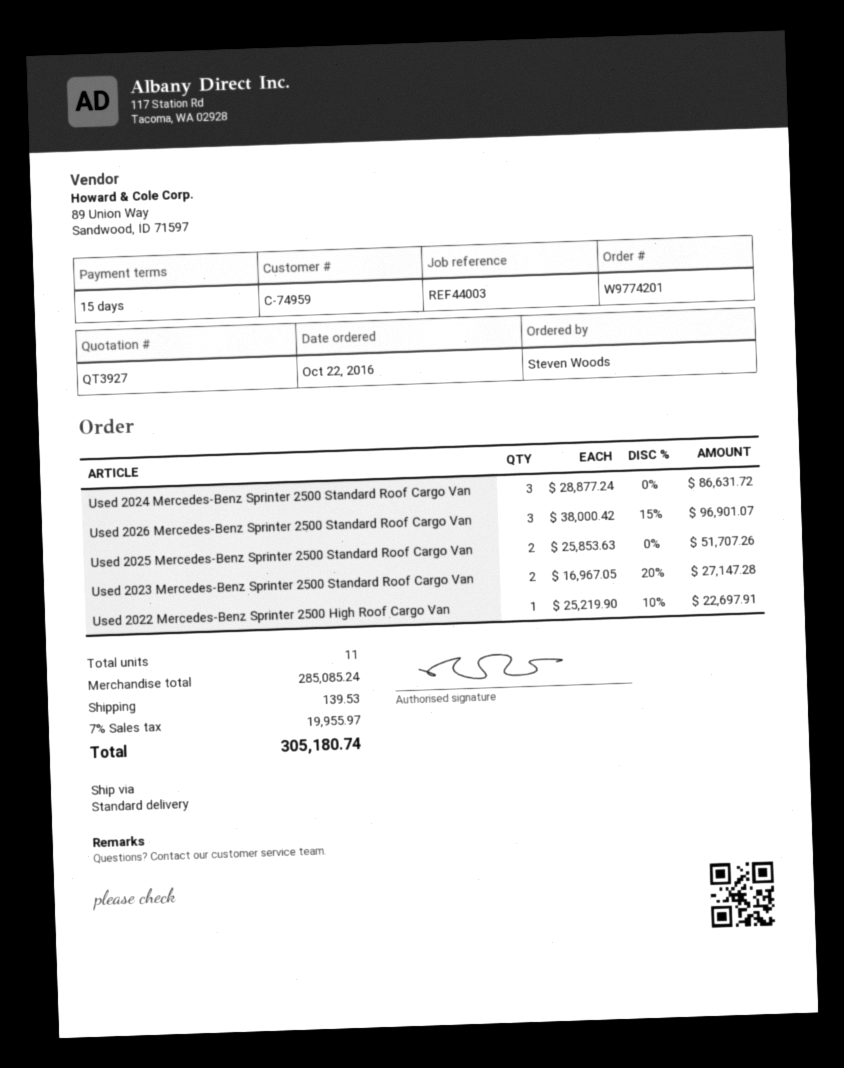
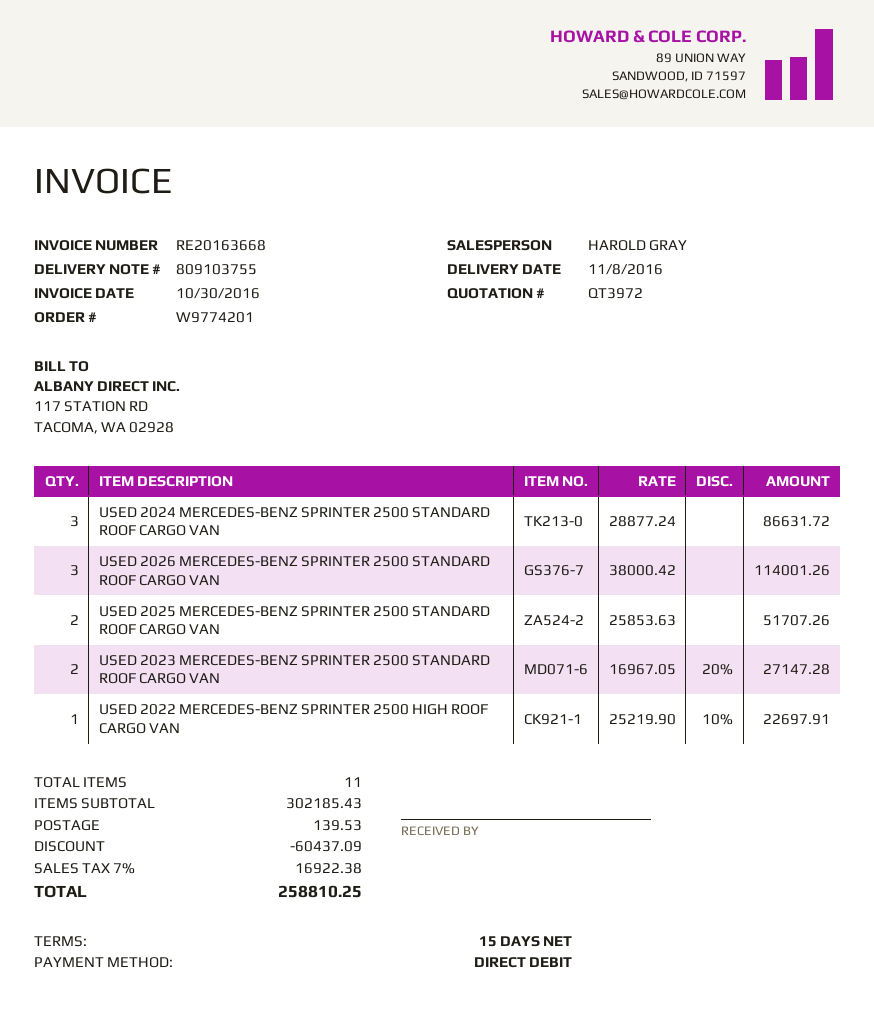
quote number: QT3927 -> QT3972
Used 2026 Mercedes-Benz Sprinter 2500 Standard Roof Cargo Van: 3 x 38000.42 - 15% = 96901.07 -> 3 x 38000.42 = 114001.26
subtotal: 285085.24 -> 302185.43
discount: none -> 60437.09
tax: 7% = 19955.97 -> 7% = 16922.38
total: 305180.74 -> 258810.25

